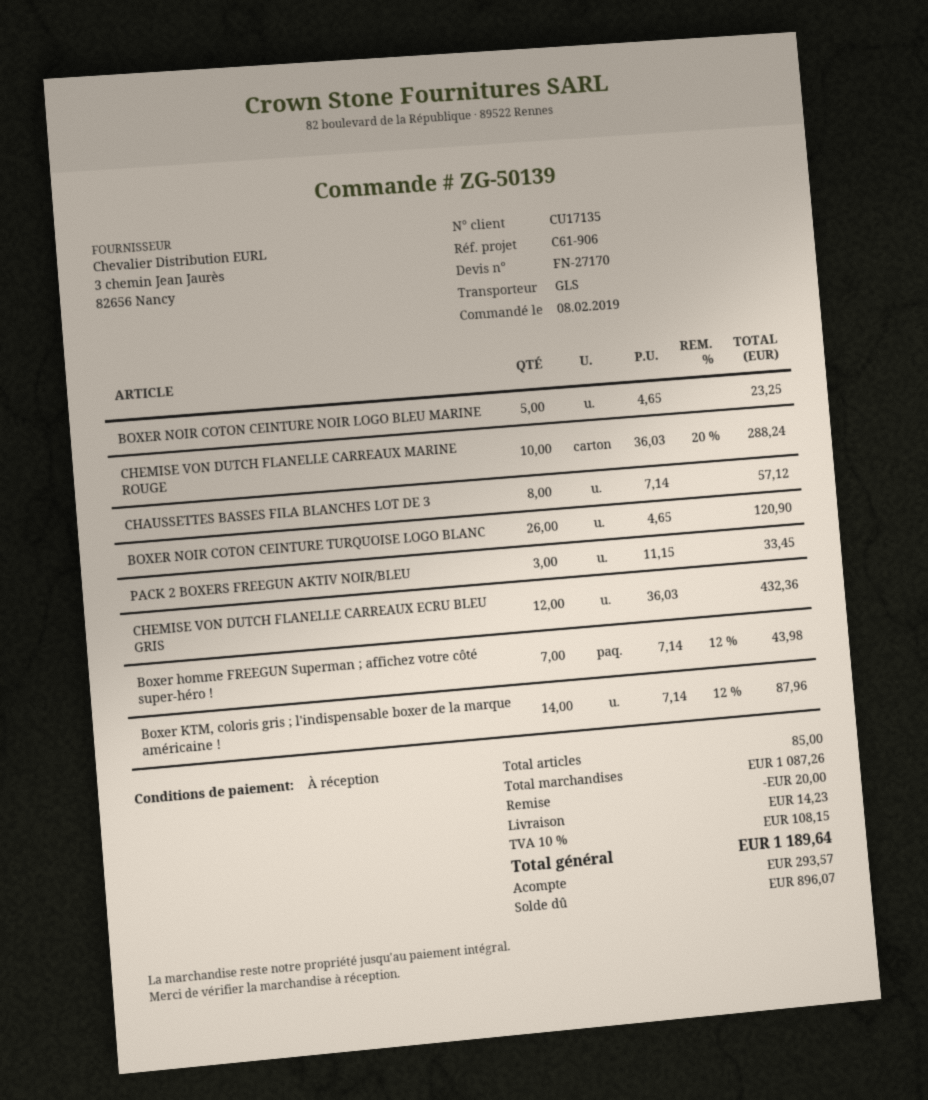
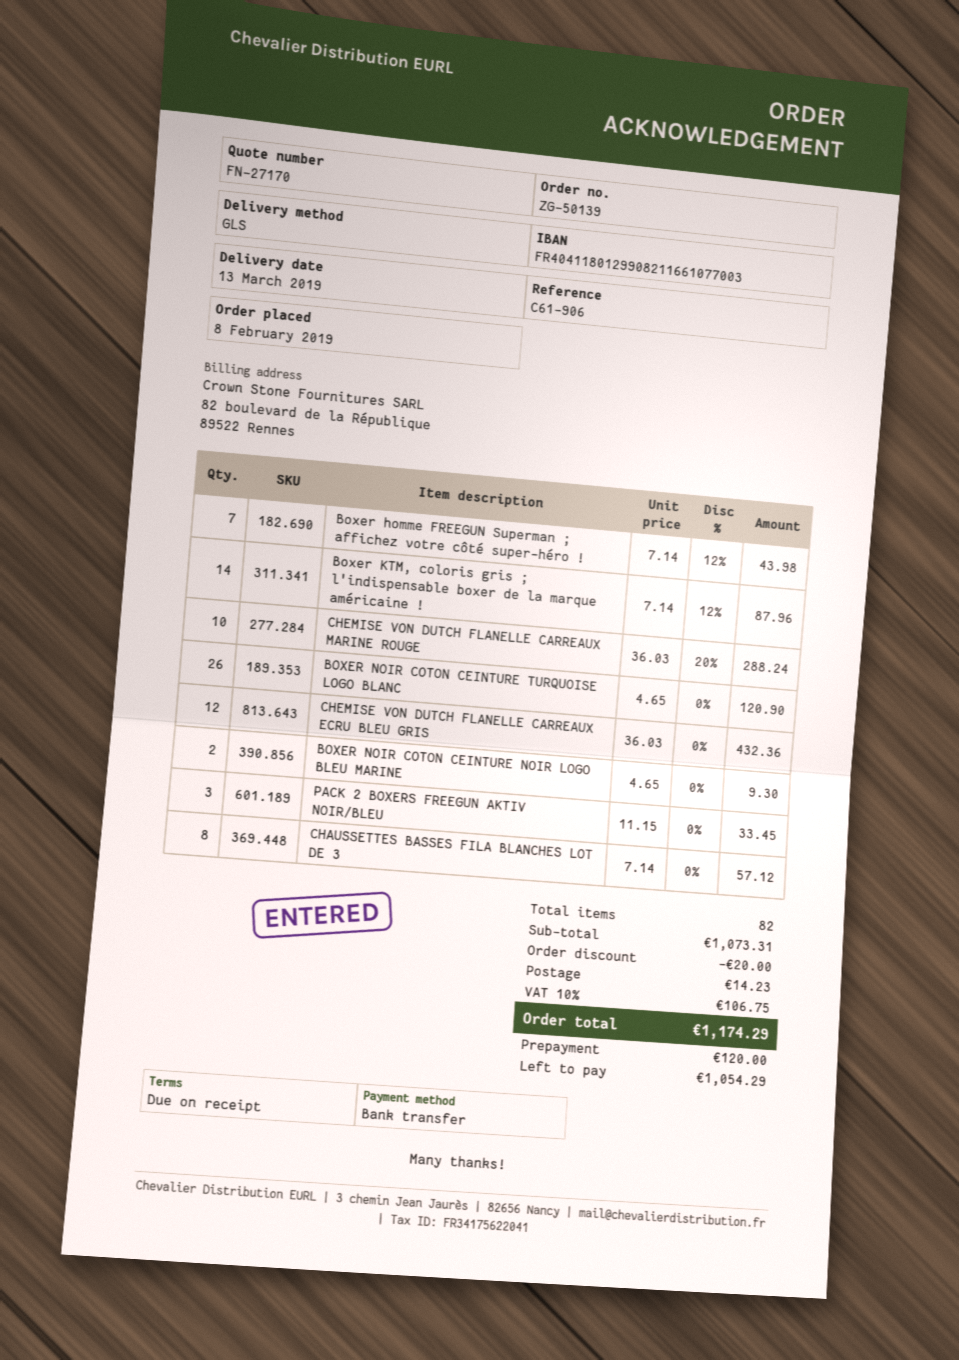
BOXER NOIR COTON CEINTURE NOIR LOGO BLEU MARINE: 5 x 4.65 = 23.25 -> 2 x 4.65 = 9.30
total quantity: 85 -> 82
subtotal: 1087.26 -> 1073.31
tax: 10% = 108.15 -> 10% = 106.75
total: 1189.64 -> 1174.29
deposit: 293.57 -> 120.00
balance: 896.07 -> 1054.29

